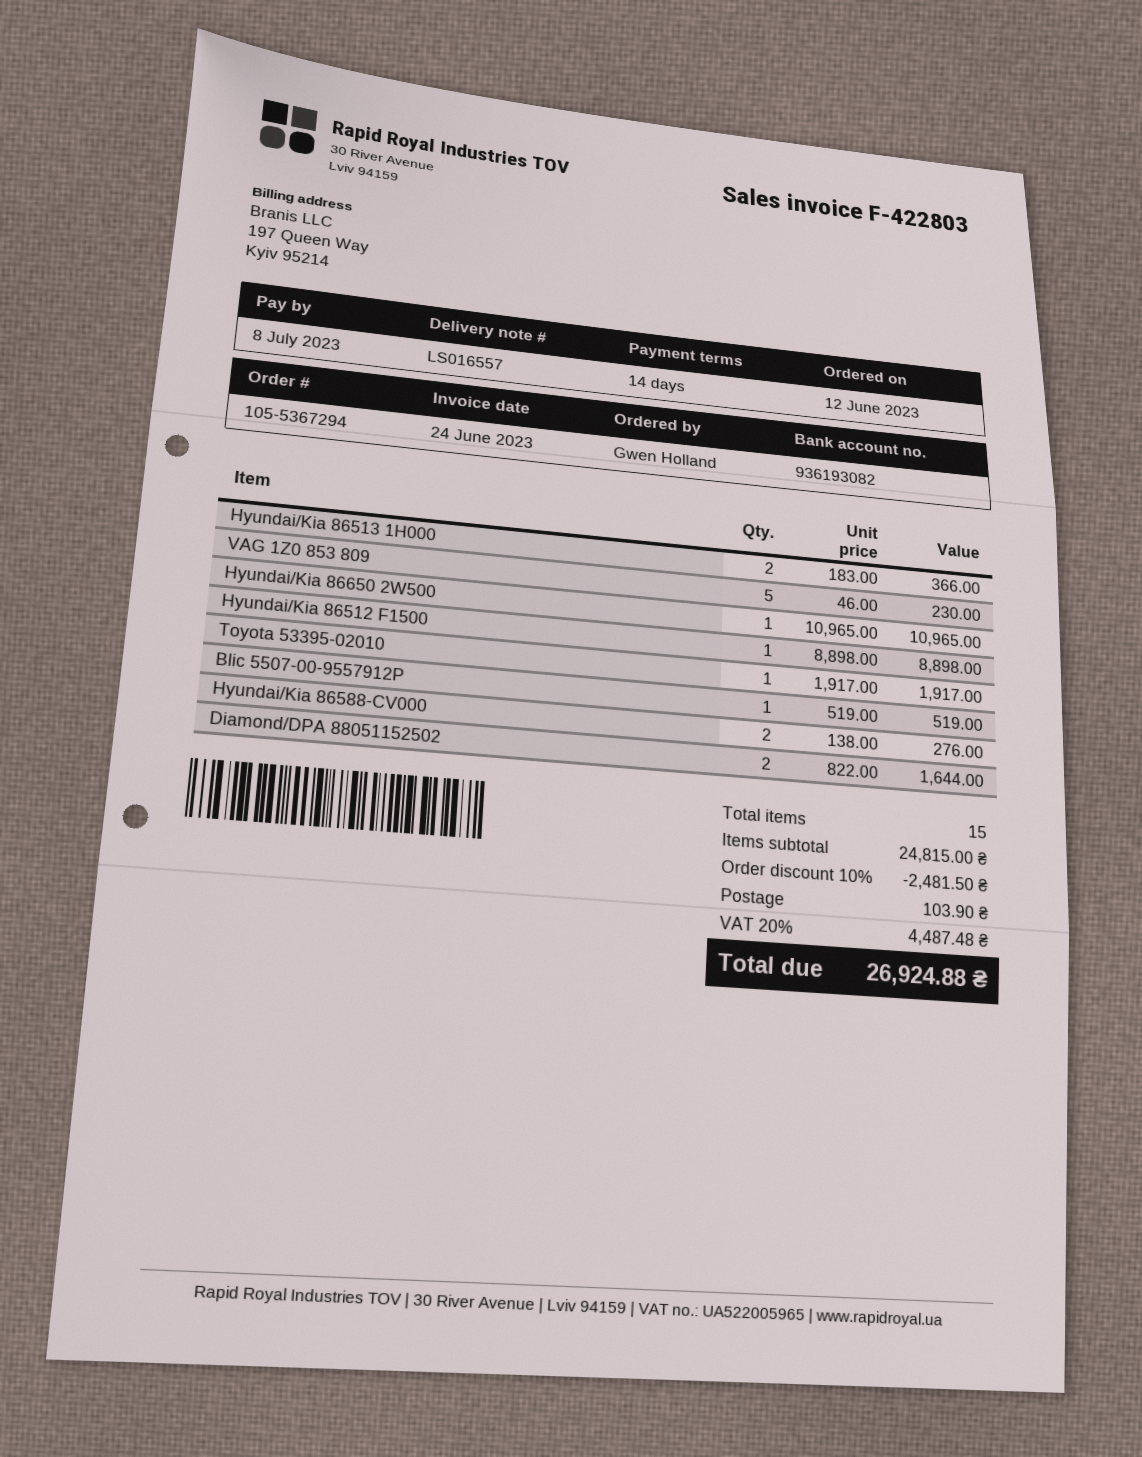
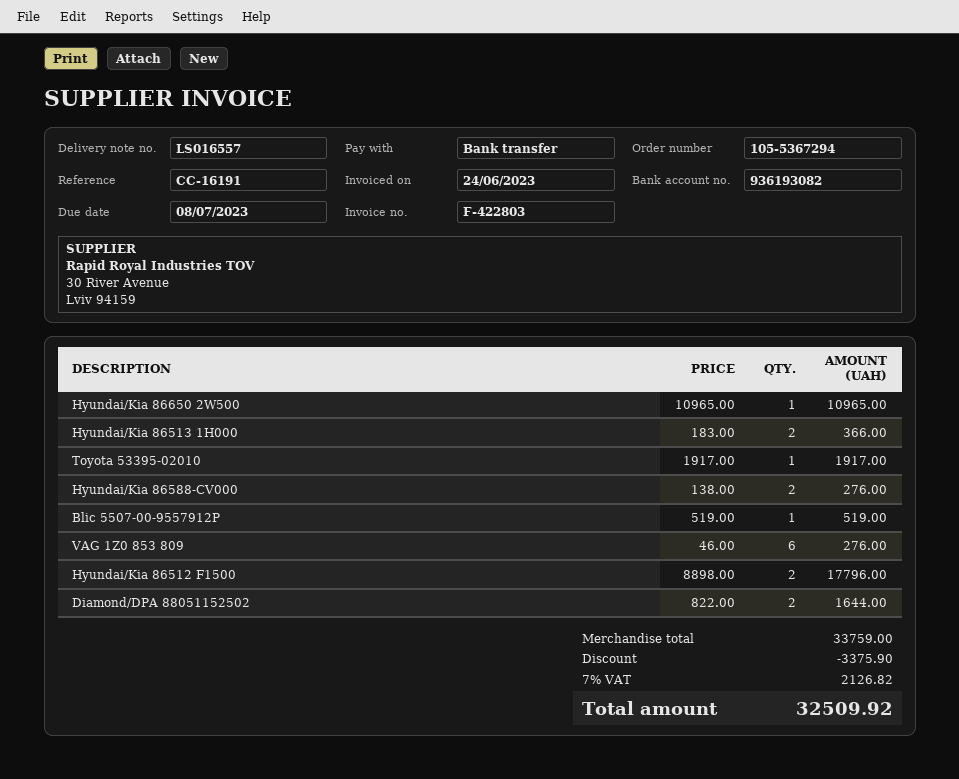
VAG 1Z0 853 809: 5 x 46.00 = 230.00 -> 6 x 46.00 = 276.00
Hyundai/Kia 86512 F1500: 1 x 8898.00 = 8898.00 -> 2 x 8898.00 = 17796.00
subtotal: 24815.00 -> 33759.00
discount: 2481.50 -> 3375.90
shipping: 103.90 -> none
tax: 20% = 4487.48 -> 7% = 2126.82
total: 26924.88 -> 32509.92

